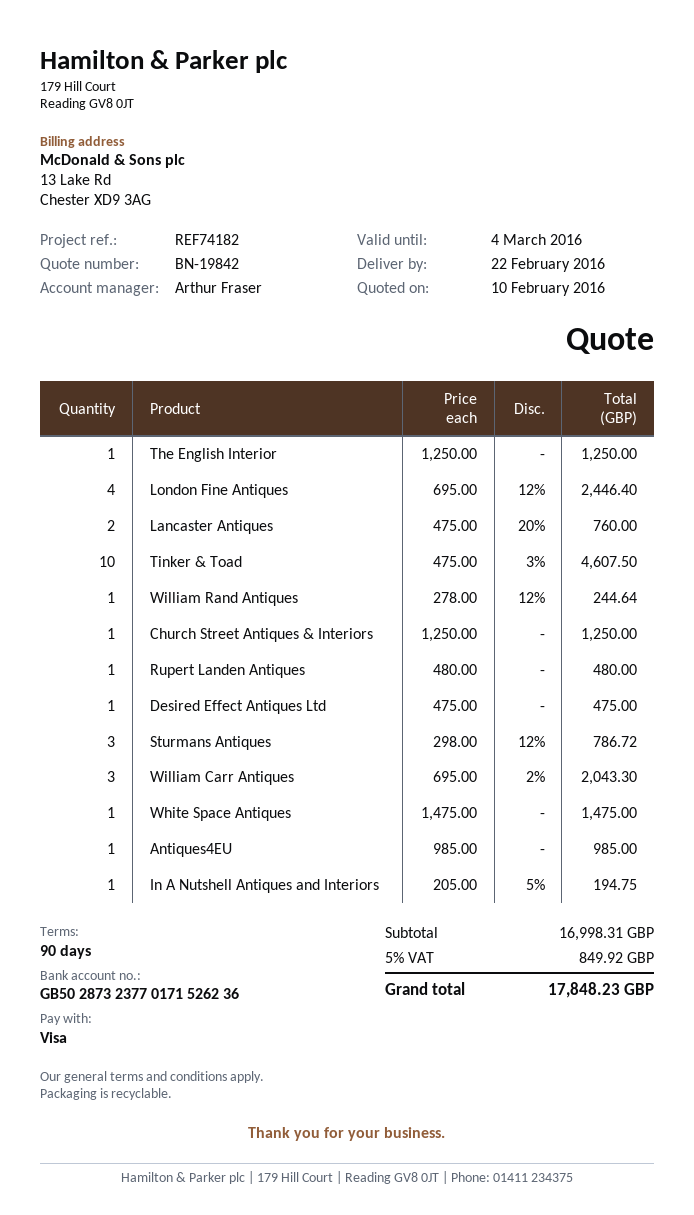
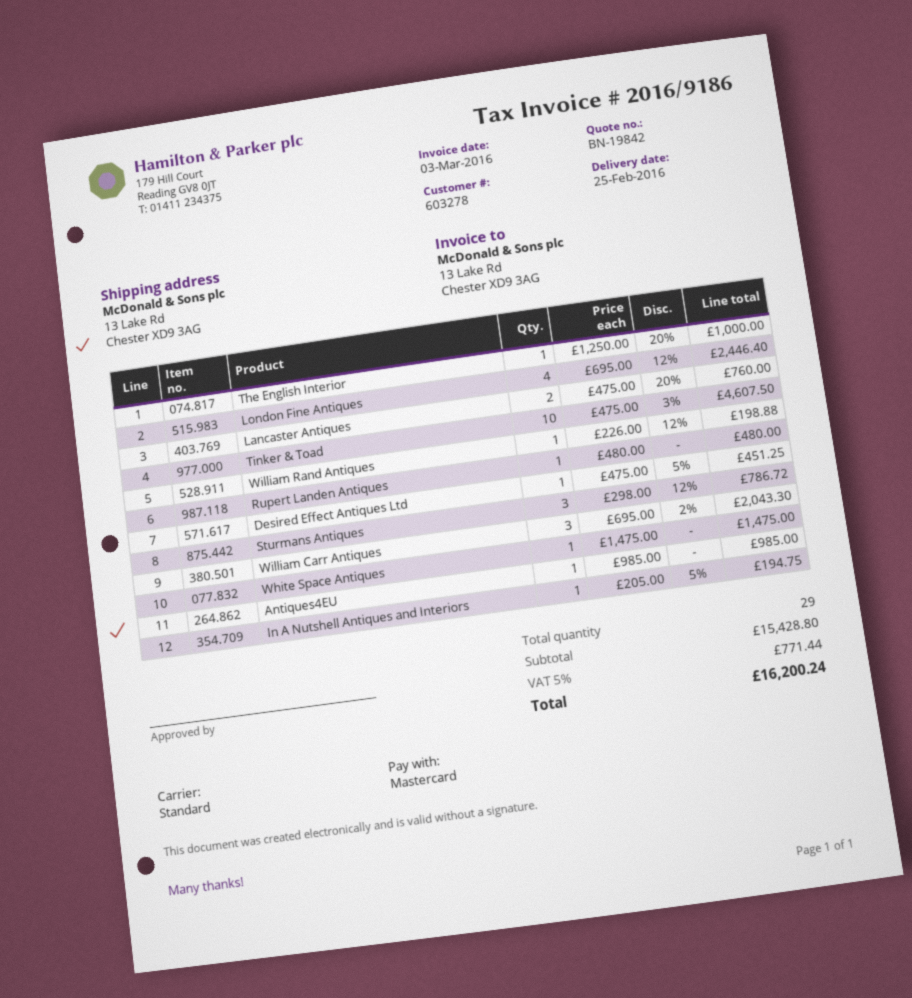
delivery date: 2016-02-22 -> 2016-02-25
payment method: Visa -> Mastercard
The English Interior: 1 x 1250.00 = 1250.00 -> 1 x 1250.00 - 20% = 1000.00
William Rand Antiques: 1 x 278.00 - 12% = 244.64 -> 1 x 226.00 - 12% = 198.88
Church Street Antiques & Interiors: 1 x 1250.00 = 1250.00 -> none
Desired Effect Antiques Ltd: 1 x 475.00 = 475.00 -> 1 x 475.00 - 5% = 451.25
subtotal: 16998.31 -> 15428.80
tax: 5% = 849.92 -> 5% = 771.44
total: 17848.23 -> 16200.24

